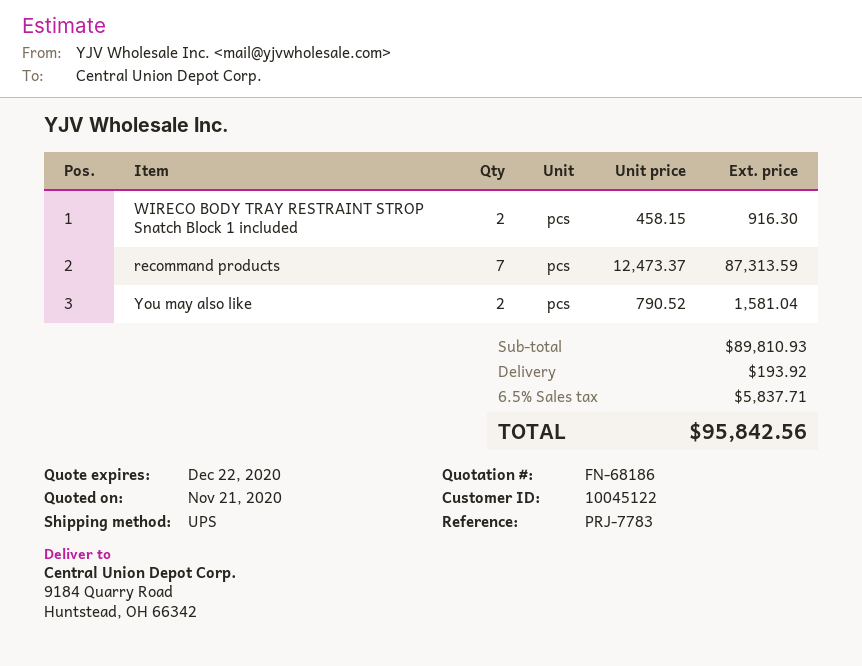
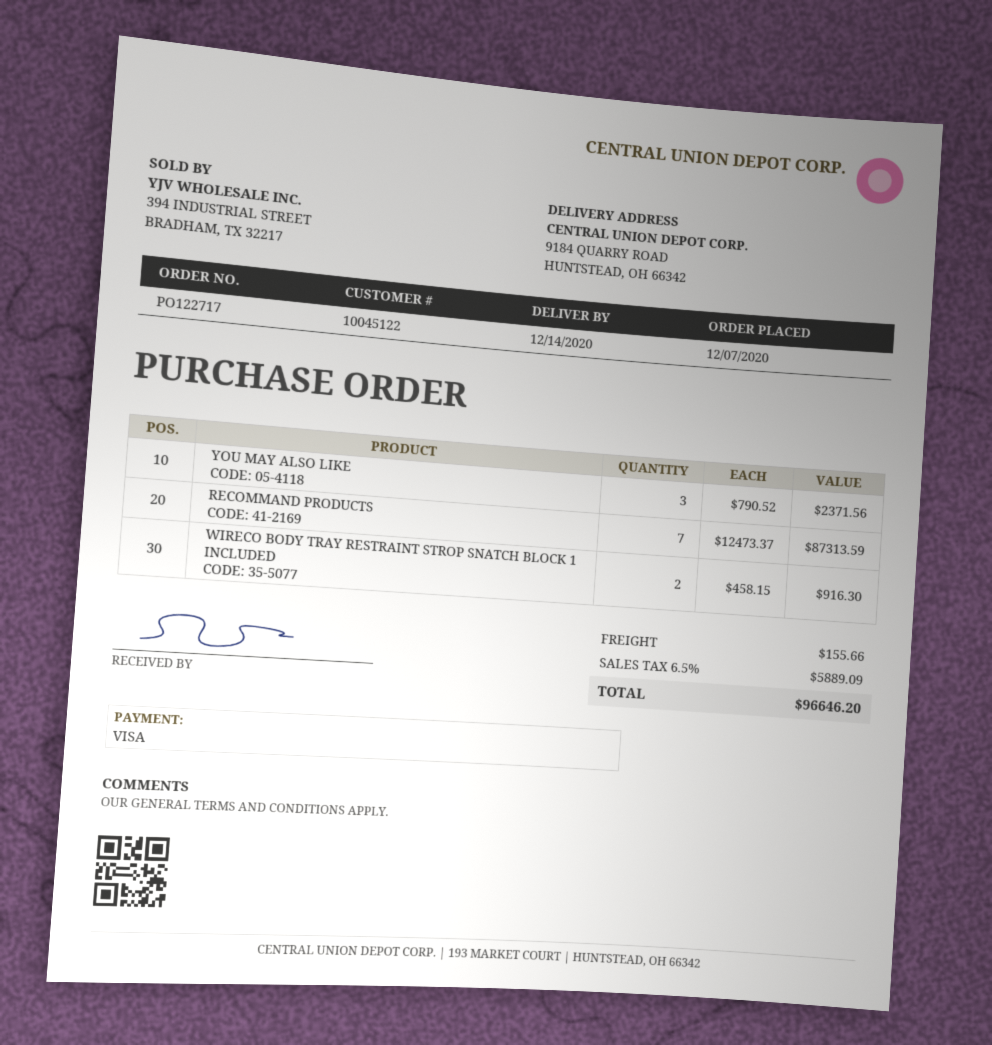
You may also like: 2 x 790.52 = 1581.04 -> 3 x 790.52 = 2371.56
shipping: 193.92 -> 155.66
tax: 6.5% = 5837.71 -> 6.5% = 5889.09
total: 95842.56 -> 96646.20

